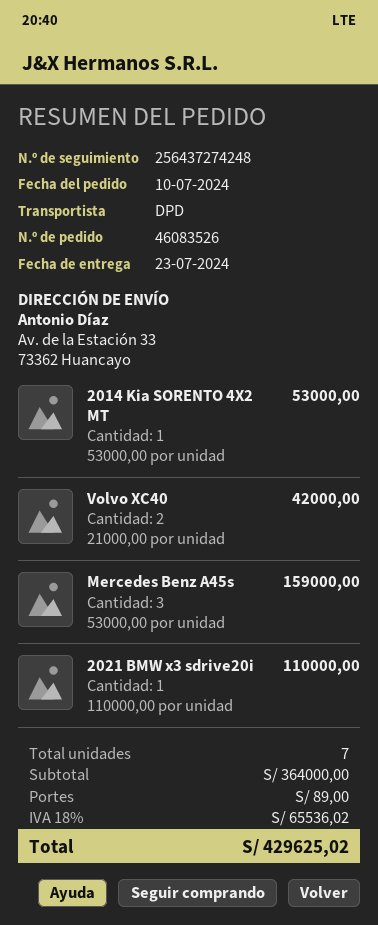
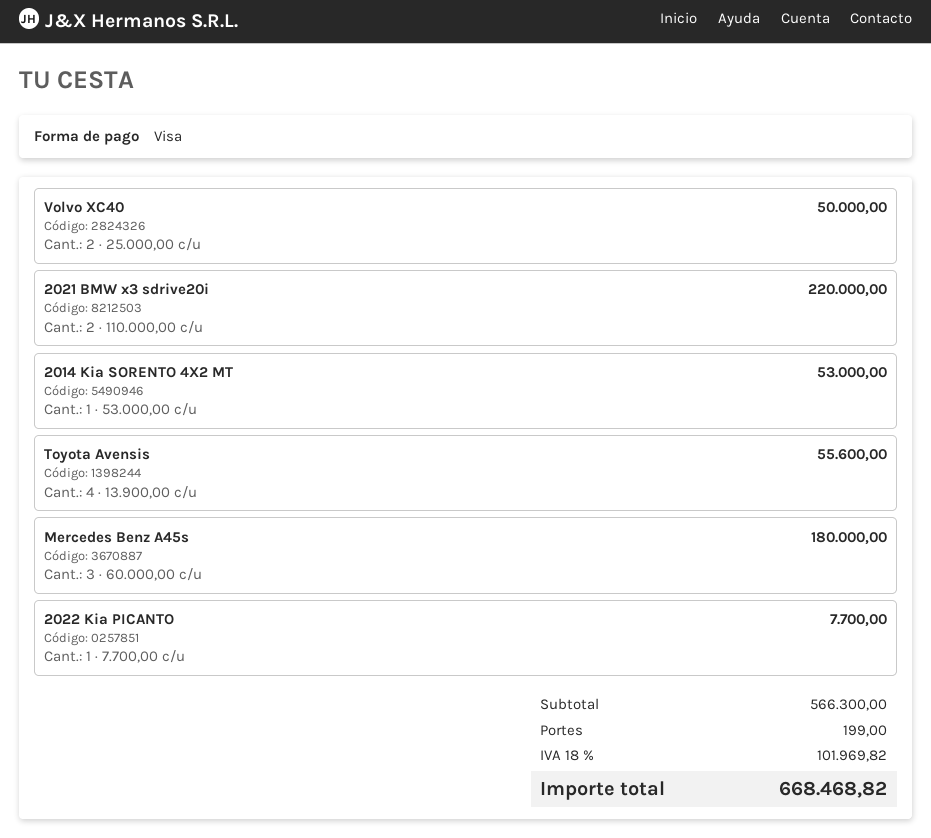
Volvo XC40: 2 x 21000.00 = 42000.00 -> 2 x 25000.00 = 50000.00
Mercedes Benz A45s: 3 x 53000.00 = 159000.00 -> 3 x 60000.00 = 180000.00
2021 BMW x3 sdrive20i: 1 x 110000.00 = 110000.00 -> 2 x 110000.00 = 220000.00
Toyota Avensis: none -> 4 x 13900.00 = 55600.00
2022 Kia PICANTO: none -> 1 x 7700.00 = 7700.00
subtotal: 364000.00 -> 566300.00
shipping: 89.00 -> 199.00
tax: 18% = 65536.02 -> 18% = 101969.82
total: 429625.02 -> 668468.82

